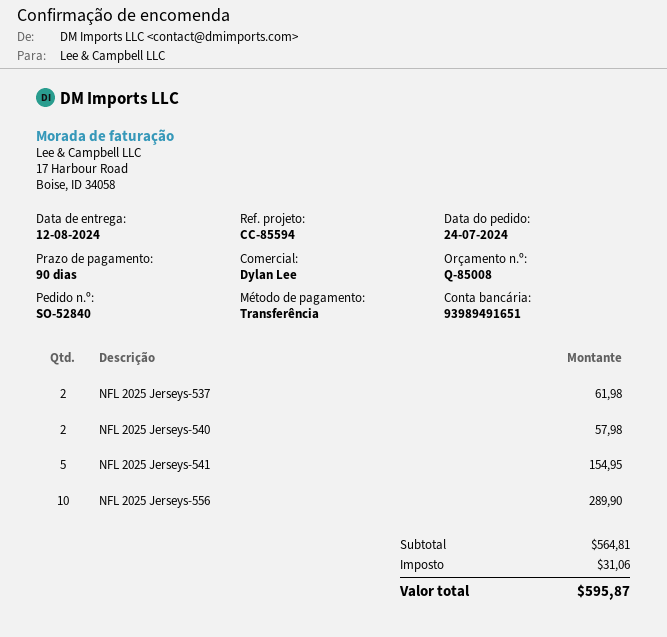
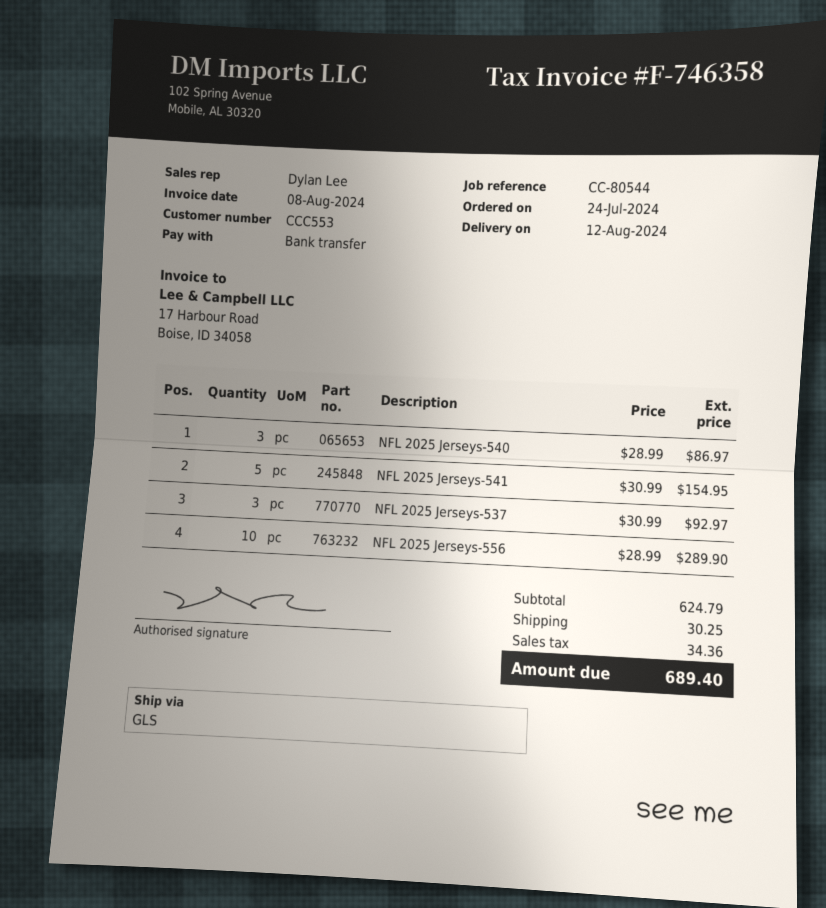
reference: CC-85594 -> CC-80544
NFL 2025 Jerseys-537: 2 for 61.98 -> 3 for 92.97
NFL 2025 Jerseys-540: 2 for 57.98 -> 3 for 86.97
subtotal: 564.81 -> 624.79
shipping: none -> 30.25
tax: 31.06 -> 34.36
total: 595.87 -> 689.40

